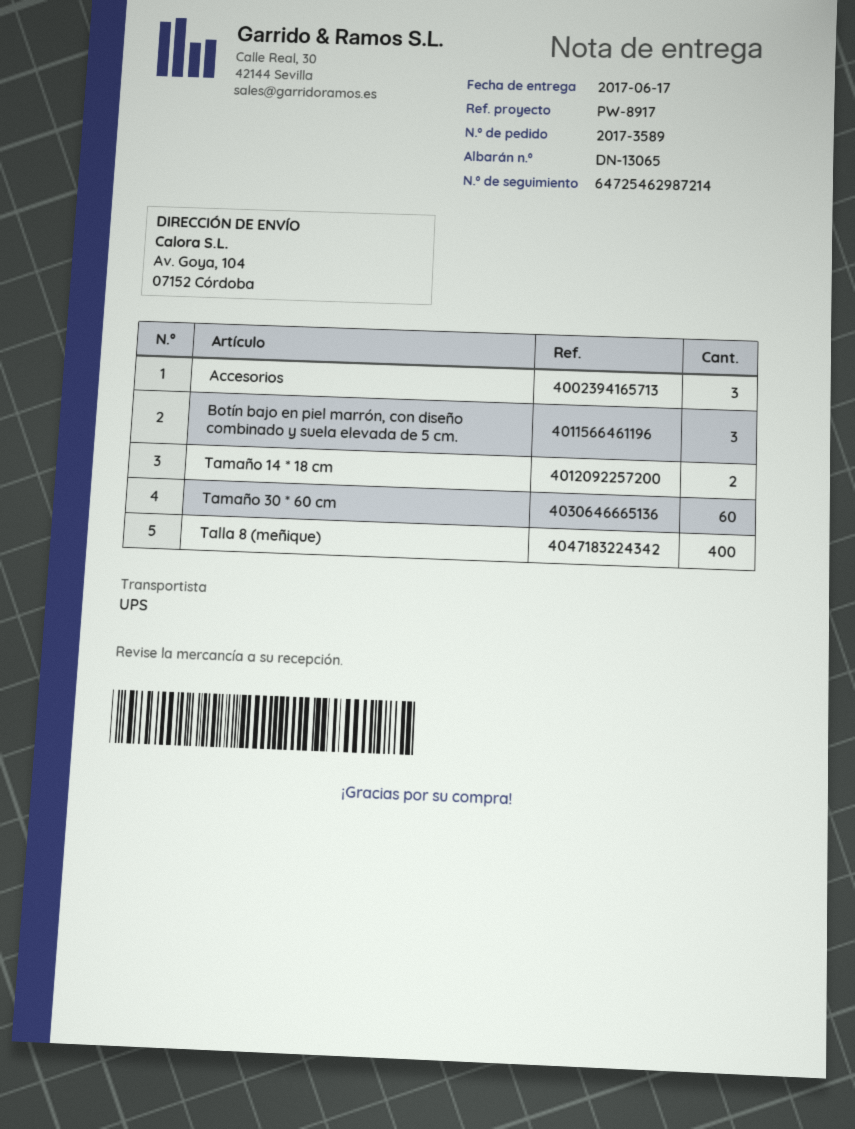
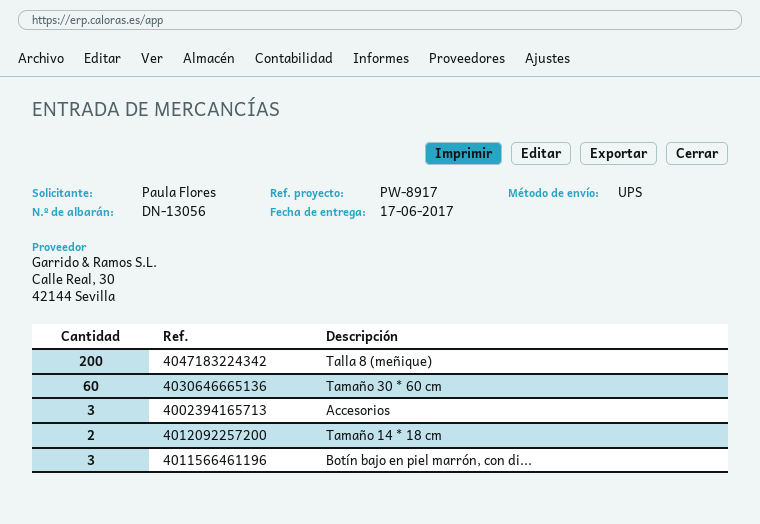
delivery note number: DN-13065 -> DN-13056
Talla 8 (meñique): 400 -> 200

